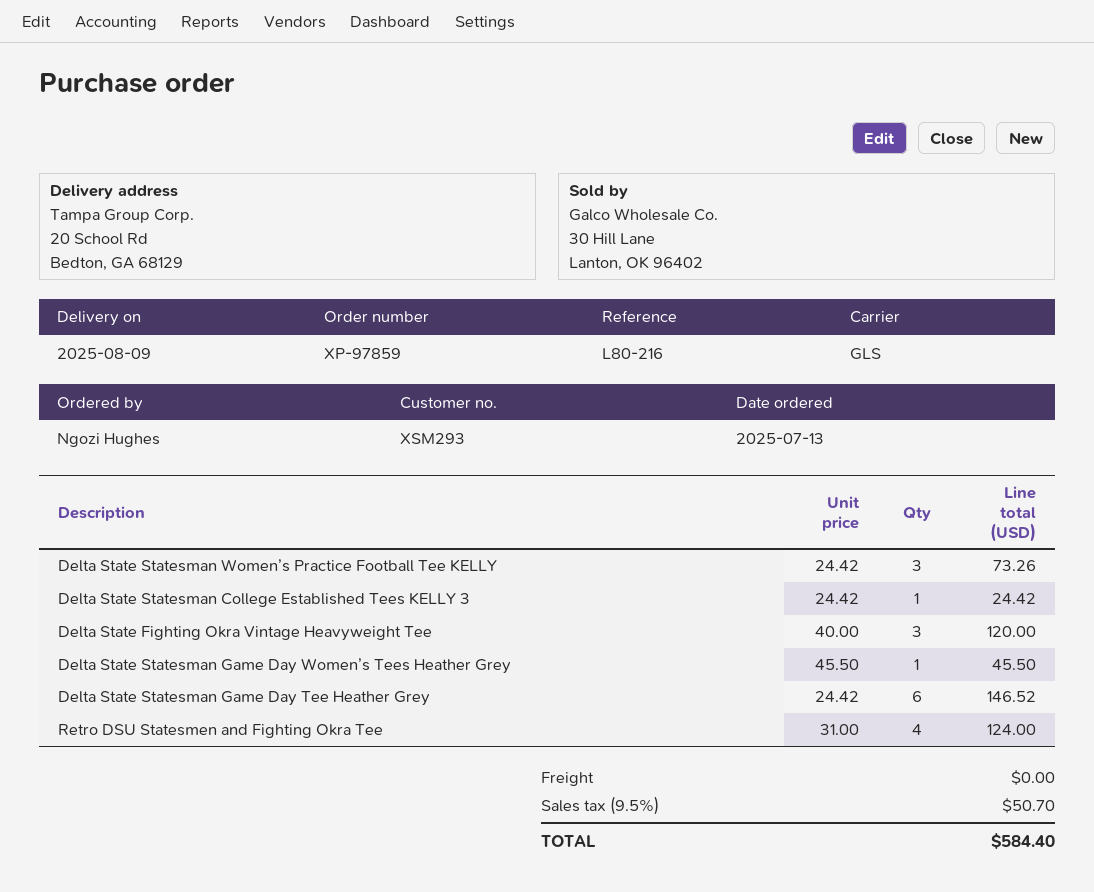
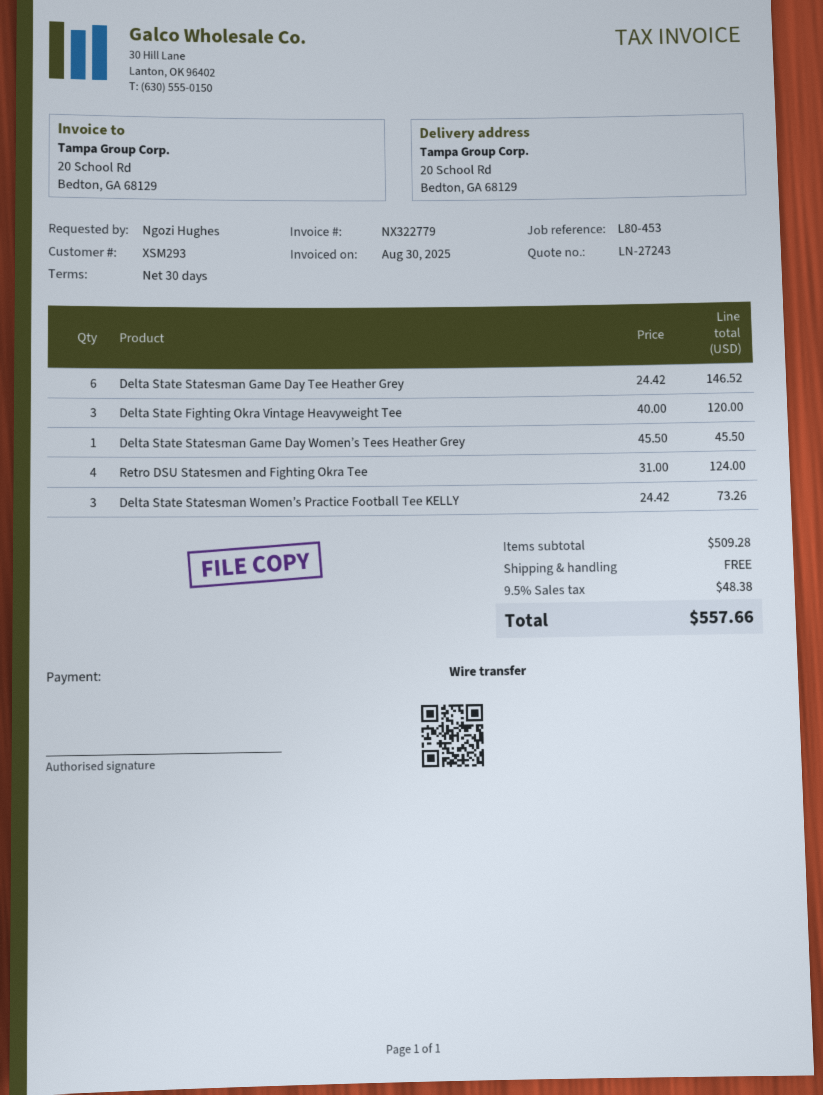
reference: L80-216 -> L80-453
Delta State Statesman College Established Tees KELLY 3: 1 x 24.42 = 24.42 -> none
tax: 9.5% = 50.70 -> 9.5% = 48.38
total: 584.40 -> 557.66

